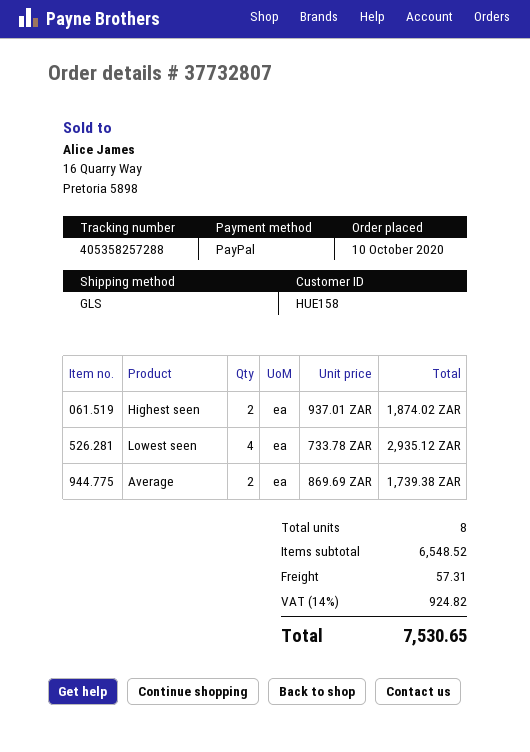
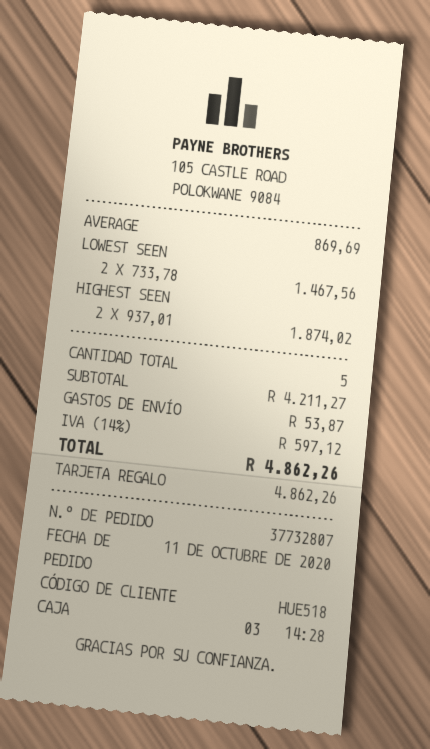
order date: 2020-10-10 -> 2020-10-11
customer number: HUE158 -> HUE518
payment method: PayPal -> gift card
Lowest seen: 4 x 733.78 = 2935.12 -> 2 x 733.78 = 1467.56
Average: 2 x 869.69 = 1739.38 -> 1 x 869.69 = 869.69
total quantity: 8 -> 5
subtotal: 6548.52 -> 4211.27
shipping: 57.31 -> 53.87
tax: 14% = 924.82 -> 14% = 597.12
total: 7530.65 -> 4862.26

